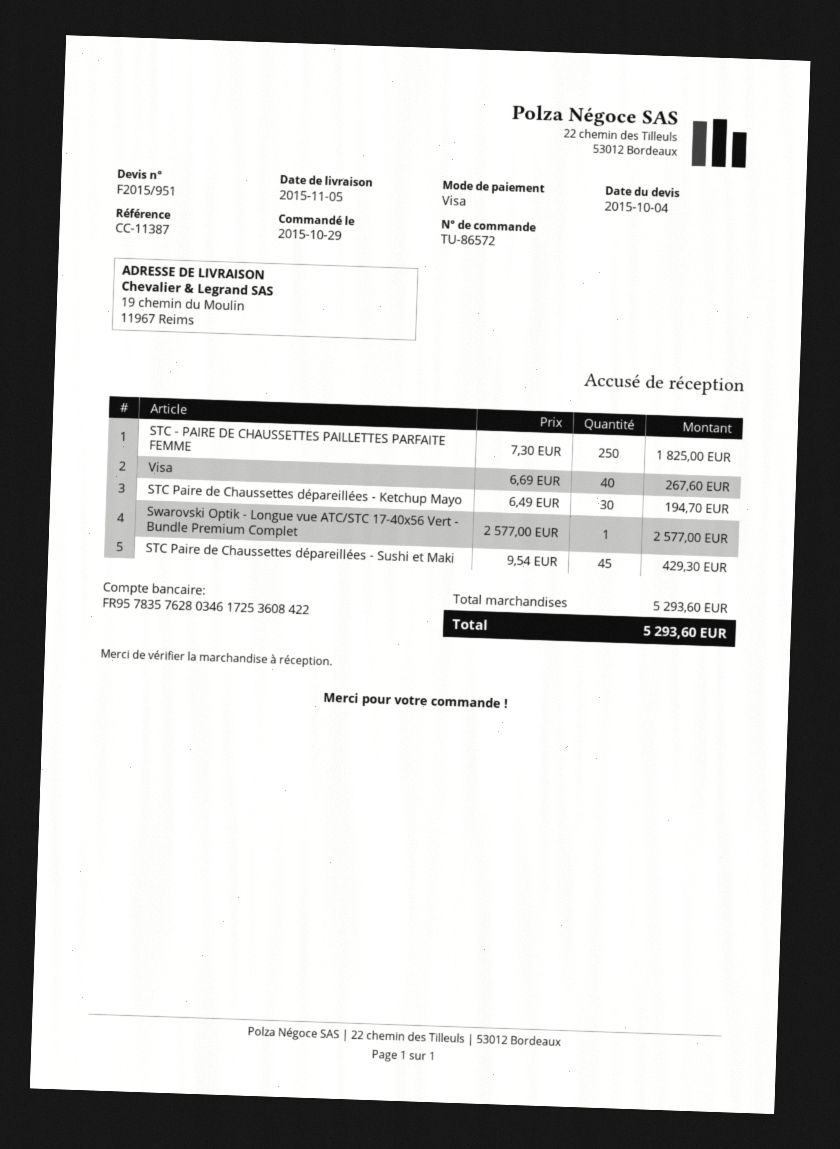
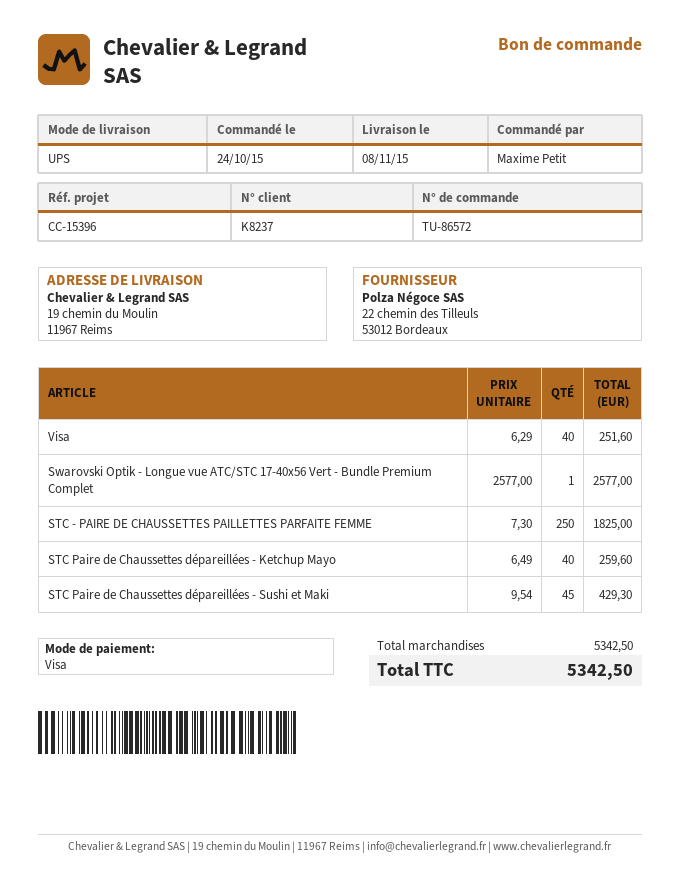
order date: 2015-10-29 -> 2015-10-24
delivery date: 2015-11-05 -> 2015-11-08
reference: CC-11387 -> CC-15396
Visa: 40 x 6.69 = 267.60 -> 40 x 6.29 = 251.60
STC Paire de Chaussettes dépareillées - Ketchup Mayo: 30 x 6.49 = 194.70 -> 40 x 6.49 = 259.60
subtotal: 5293.60 -> 5342.50
total: 5293.60 -> 5342.50

